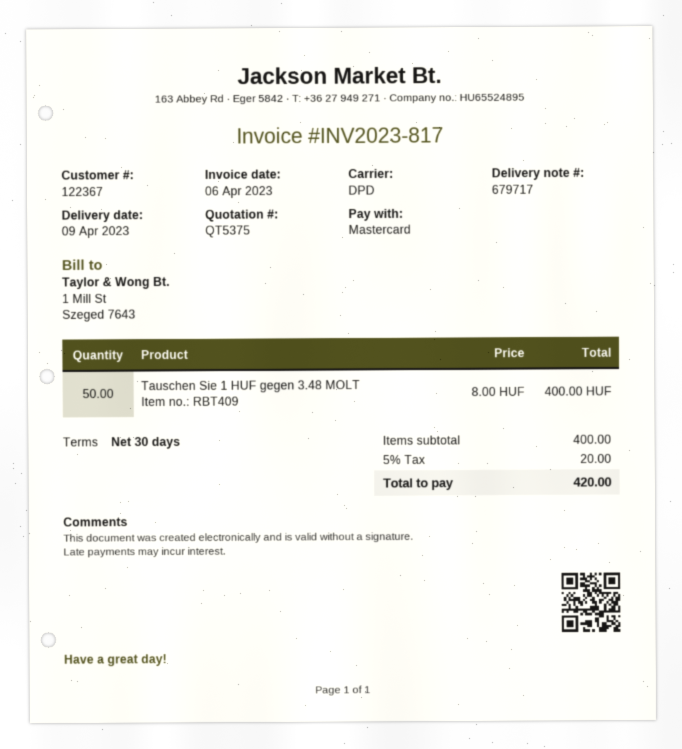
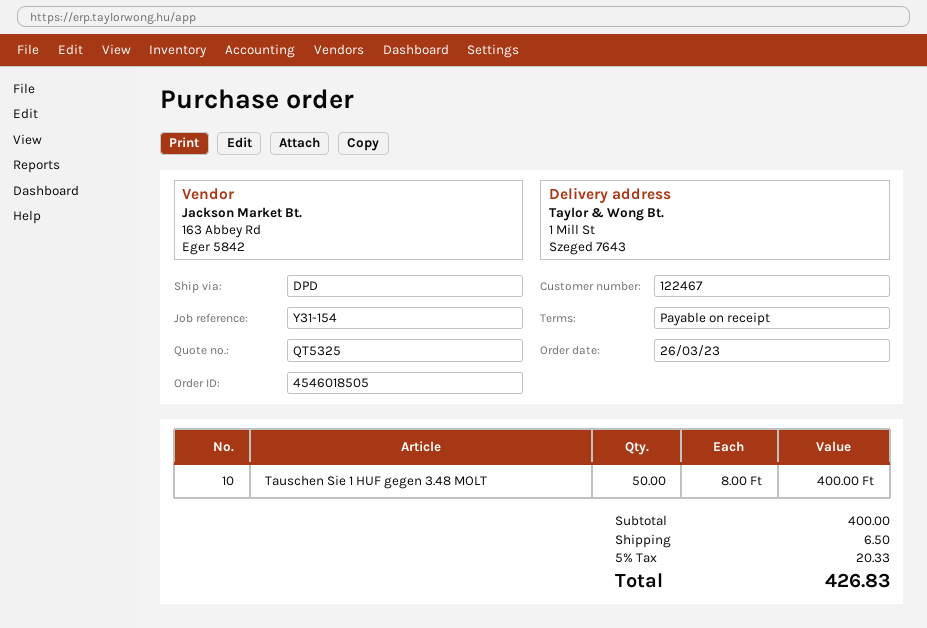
quote number: QT5375 -> QT5325
payment terms: 30 days -> on receipt
customer number: 122367 -> 122467
shipping: none -> 6.50
tax: 5% = 20.00 -> 5% = 20.33
total: 420.00 -> 426.83

